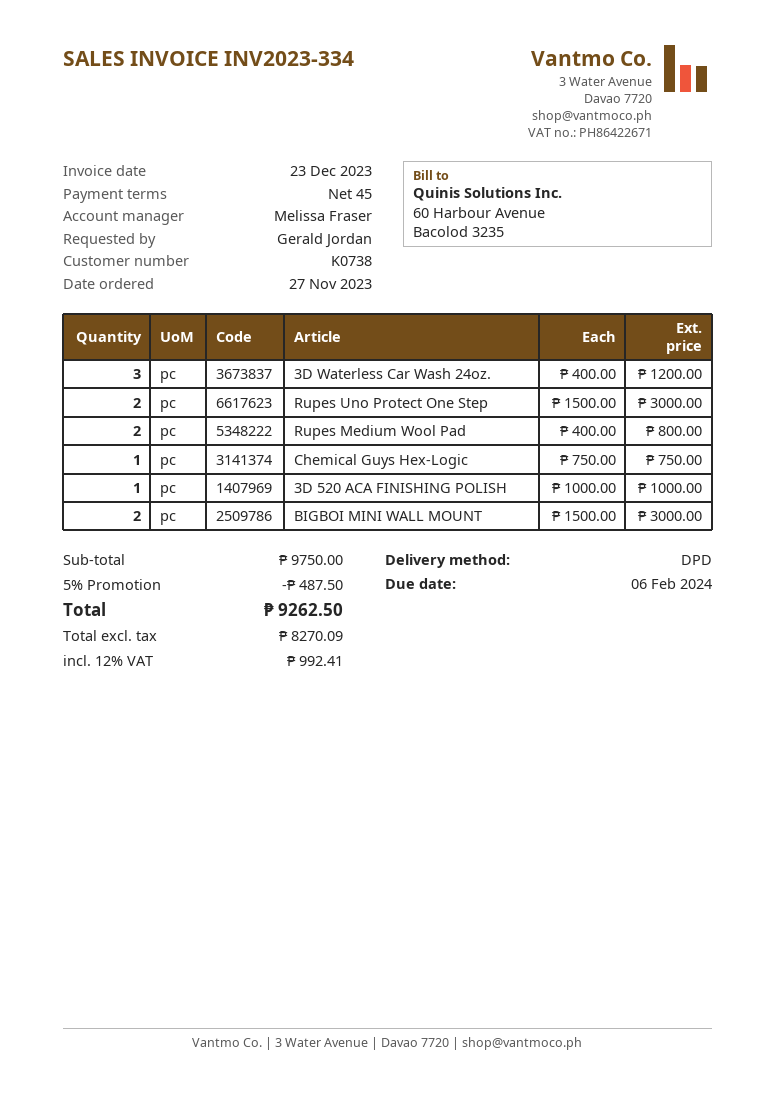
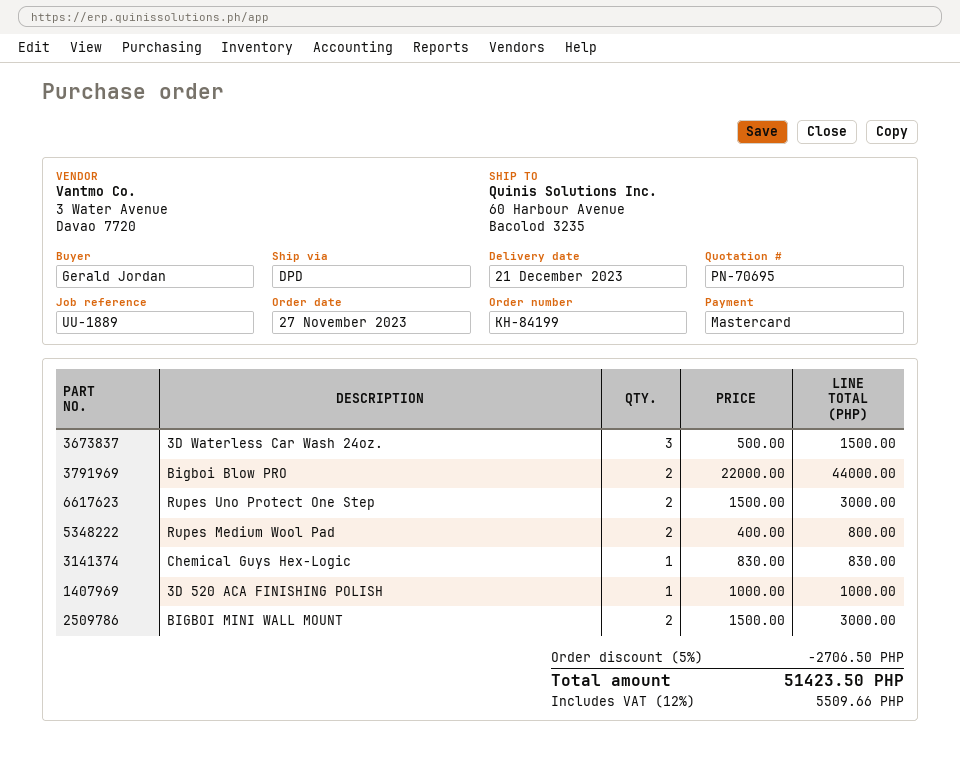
3D Waterless Car Wash 24oz.: 3 x 400.00 = 1200.00 -> 3 x 500.00 = 1500.00
Chemical Guys Hex-Logic: 1 x 750.00 = 750.00 -> 1 x 830.00 = 830.00
Bigboi Blow PRO: none -> 2 x 22000.00 = 44000.00
discount: 5% = 487.50 -> 5% = 2706.50
tax: 12% = 992.41 -> 12% = 5509.66
total: 9262.50 -> 51423.50

